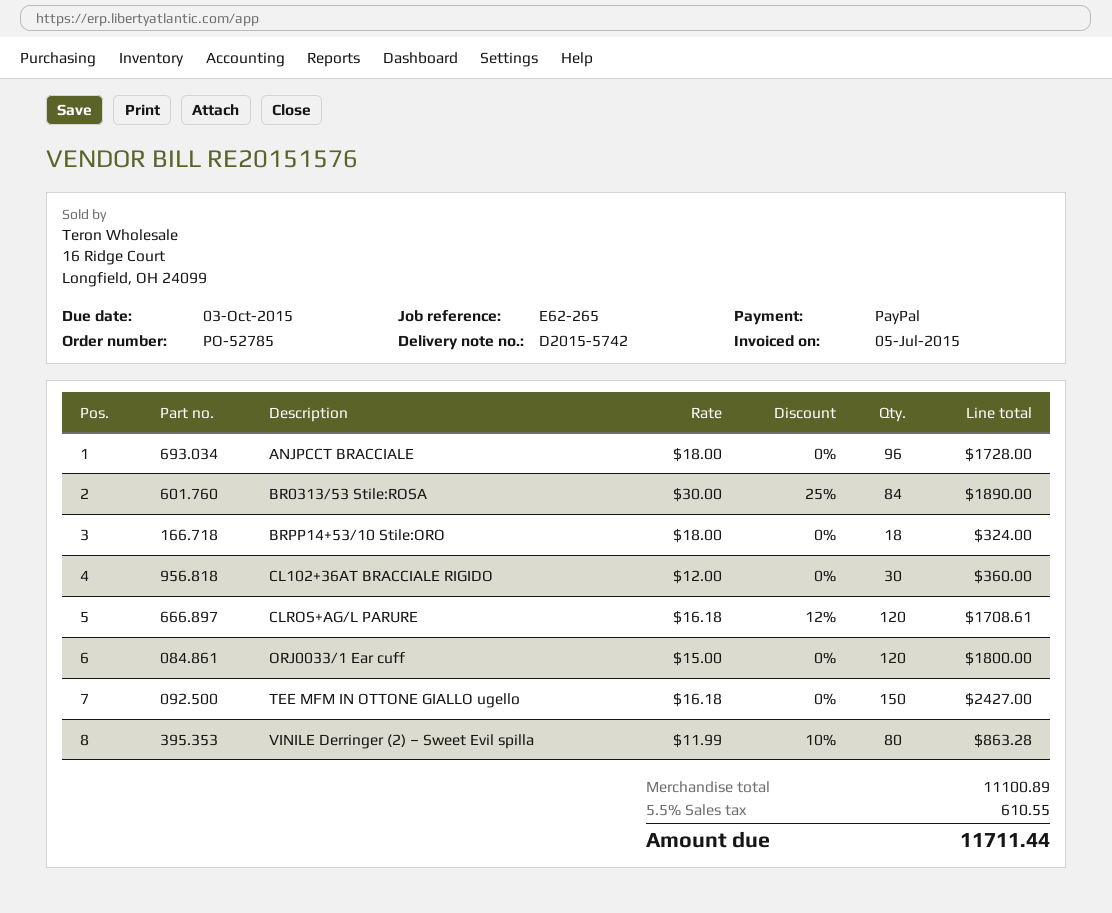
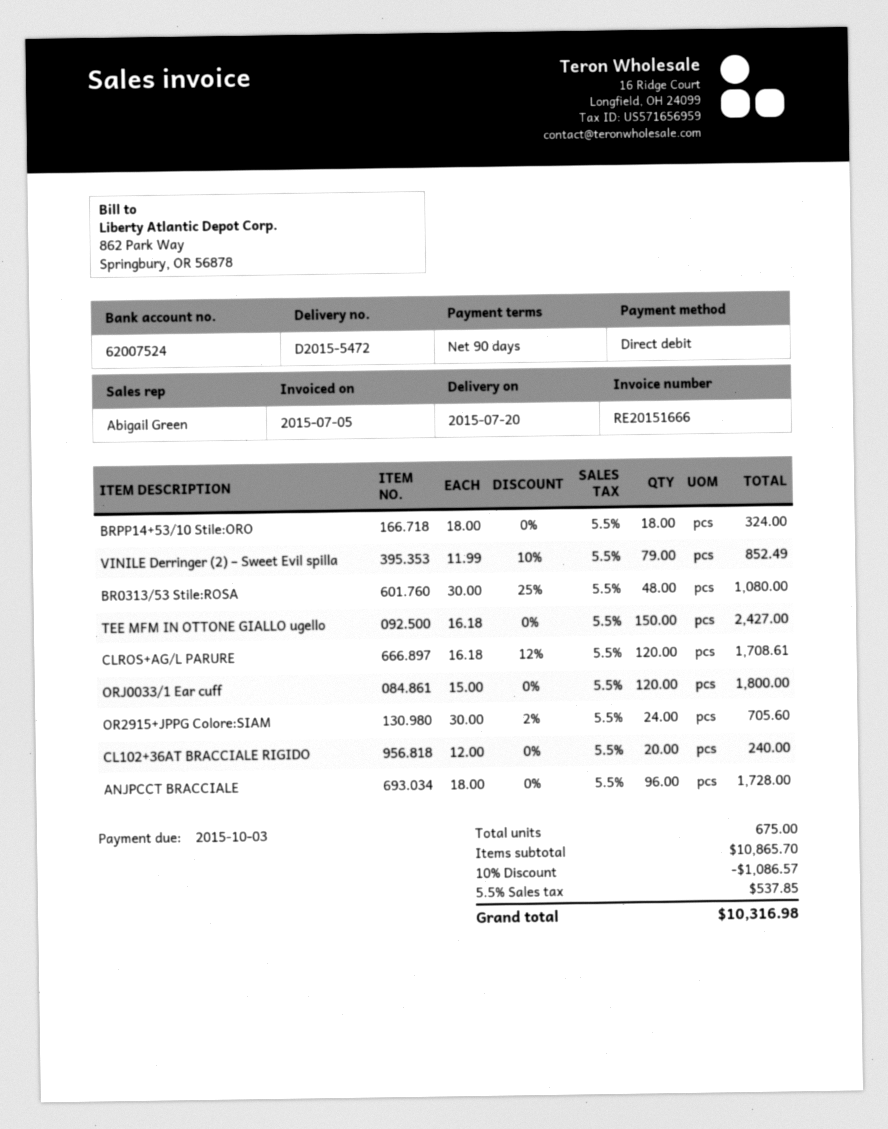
delivery note number: D2015-5742 -> D2015-5472
invoice number: RE20151576 -> RE20151666
payment method: PayPal -> direct debit
BR0313/53 Stile:ROSA: 84 x 30.00 - 25% = 1890.00 -> 48 x 30.00 - 25% = 1080.00
CL102+36AT BRACCIALE RIGIDO: 30 x 12.00 = 360.00 -> 20 x 12.00 = 240.00
VINILE Derringer (2) – Sweet Evil spilla: 80 x 11.99 - 10% = 863.28 -> 79 x 11.99 - 10% = 852.49
OR2915+JPPG Colore:SIAM: none -> 24 x 30.00 - 2% = 705.60
subtotal: 11100.89 -> 10865.70
discount: none -> 10% = 1086.57
tax: 5.5% = 610.55 -> 5.5% = 537.85
total: 11711.44 -> 10316.98

